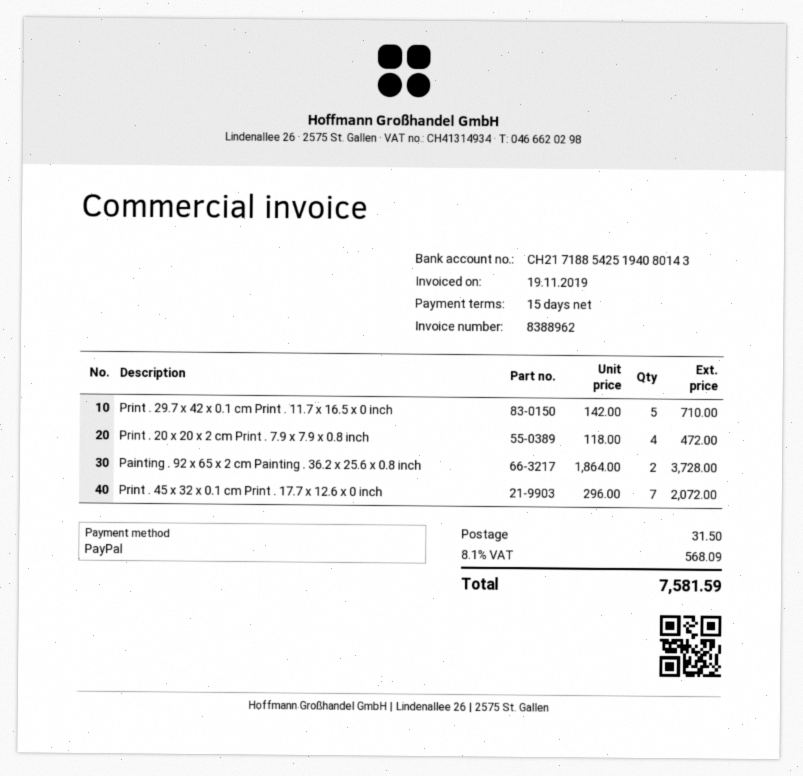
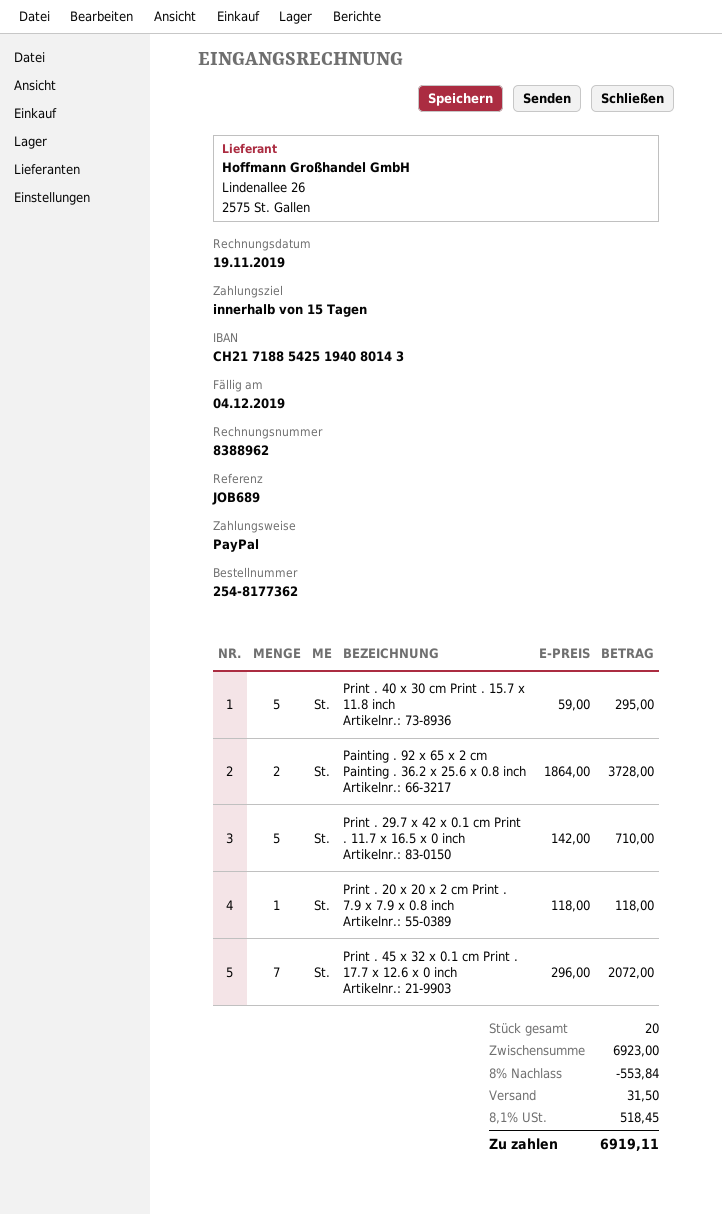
Print . 20 x 20 x 2 cm Print . 7.9 x 7.9 x 0.8 inch: 4 x 118.00 = 472.00 -> 1 x 118.00 = 118.00
Print . 40 x 30 cm Print . 15.7 x 11.8 inch: none -> 5 x 59.00 = 295.00
discount: none -> 8% = 553.84
tax: 8.1% = 568.09 -> 8.1% = 518.45
total: 7581.59 -> 6919.11

